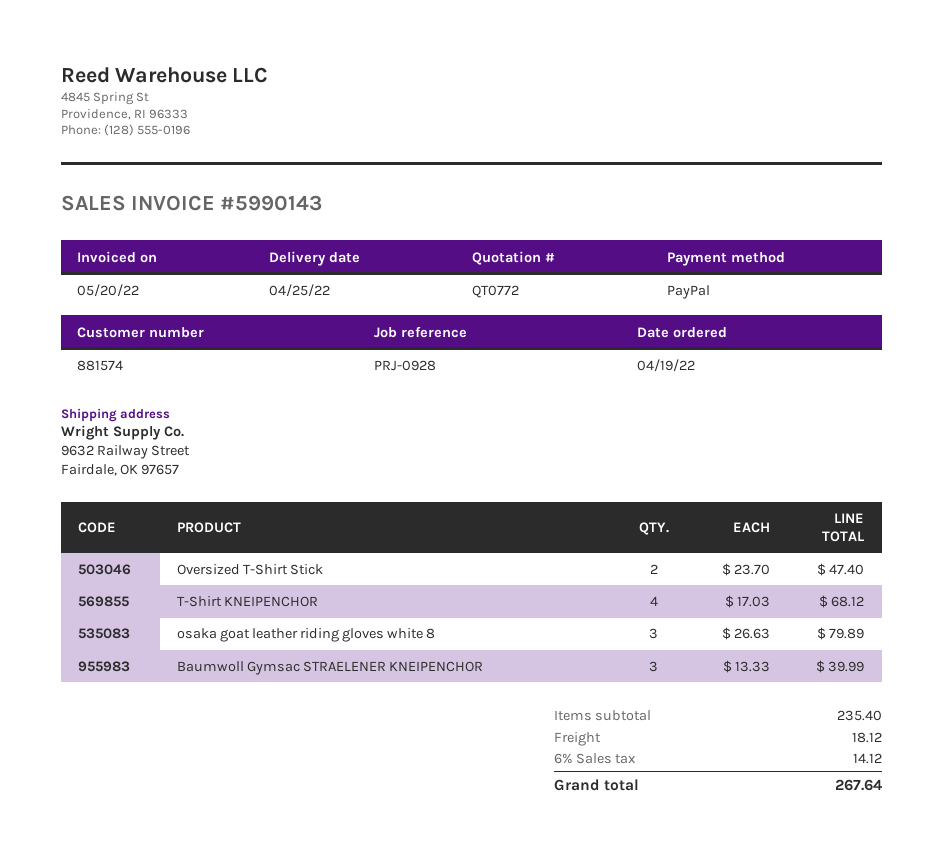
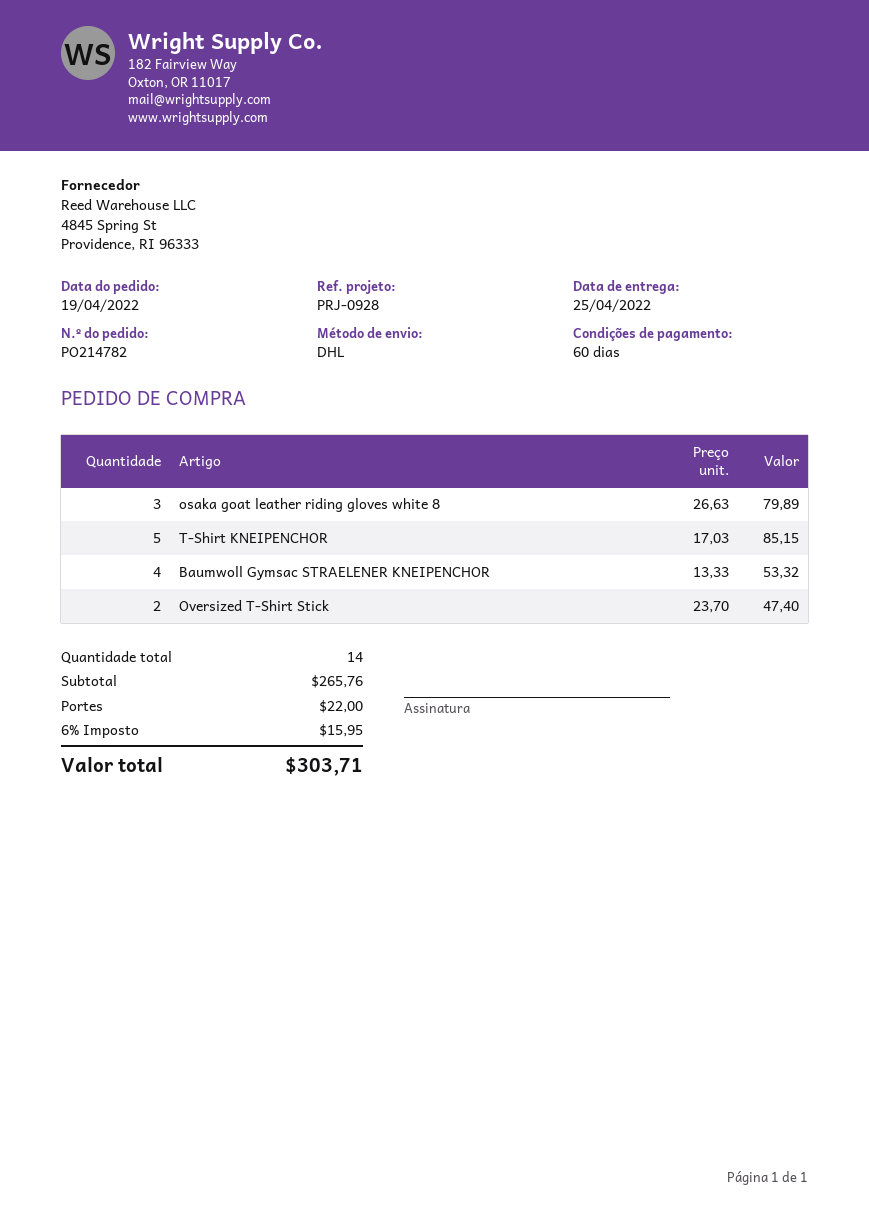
T-Shirt KNEIPENCHOR: 4 x 17.03 = 68.12 -> 5 x 17.03 = 85.15
Baumwoll Gymsac STRAELENER KNEIPENCHOR: 3 x 13.33 = 39.99 -> 4 x 13.33 = 53.32
subtotal: 235.40 -> 265.76
shipping: 18.12 -> 22.00
tax: 6% = 14.12 -> 6% = 15.95
total: 267.64 -> 303.71

